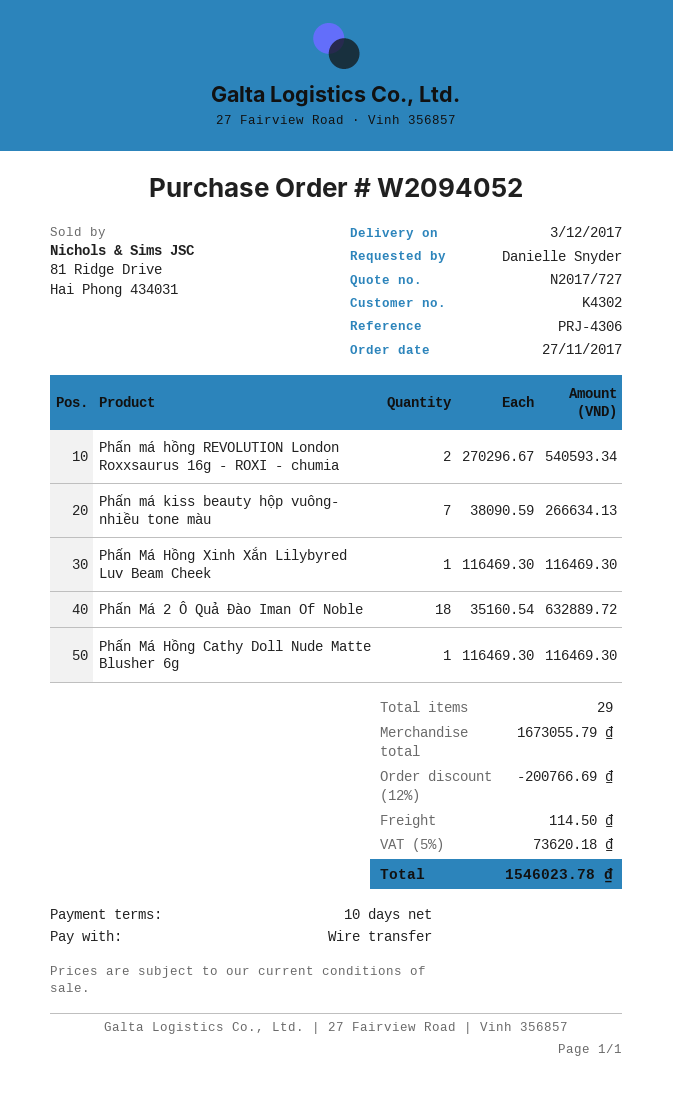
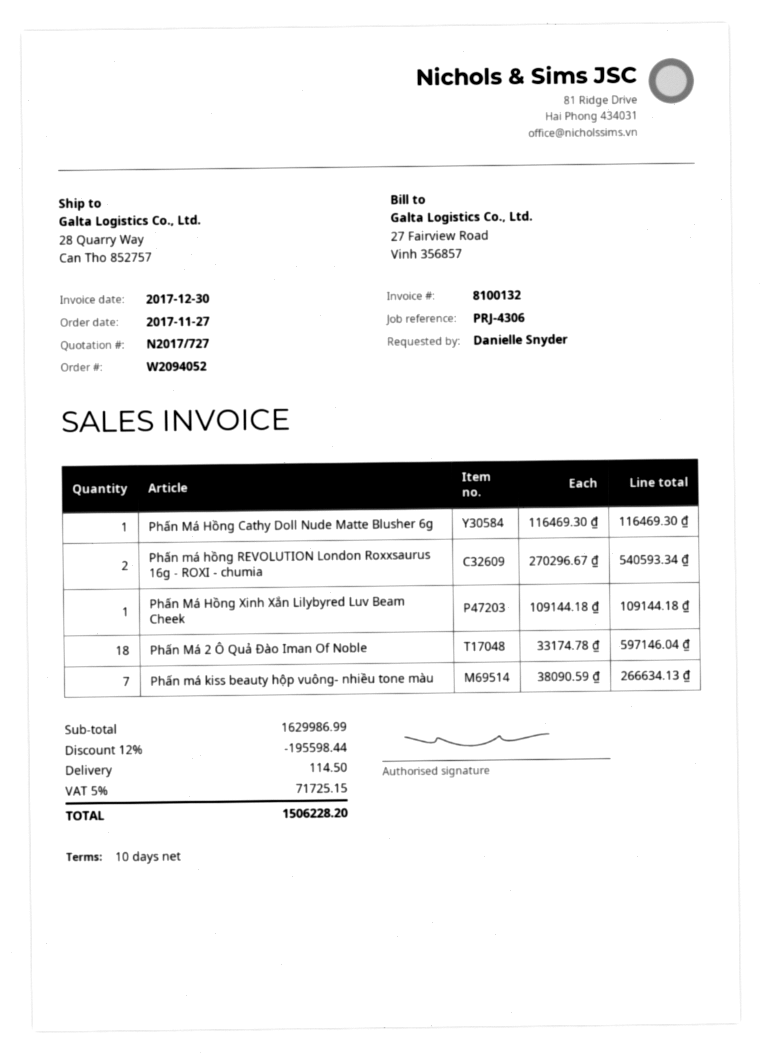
Phấn Má Hồng Xinh Xắn Lilybyred Luv Beam Cheek: 1 x 116469.30 = 116469.30 -> 1 x 109144.18 = 109144.18
Phấn Má 2 Ô Quả Đào Iman Of Noble: 18 x 35160.54 = 632889.72 -> 18 x 33174.78 = 597146.04
subtotal: 1673055.79 -> 1629986.99
discount: 12% = 200766.69 -> 12% = 195598.44
tax: 5% = 73620.18 -> 5% = 71725.15
total: 1546023.78 -> 1506228.20

